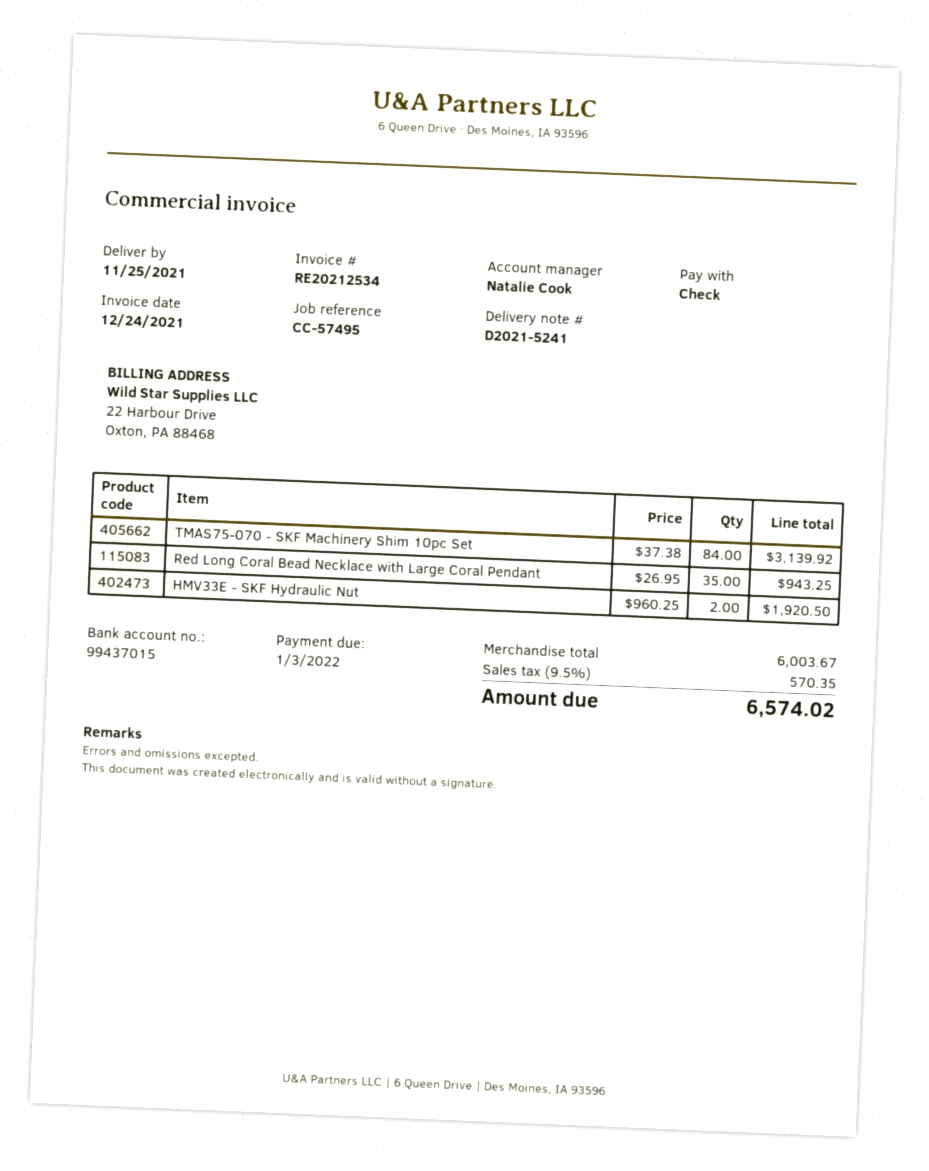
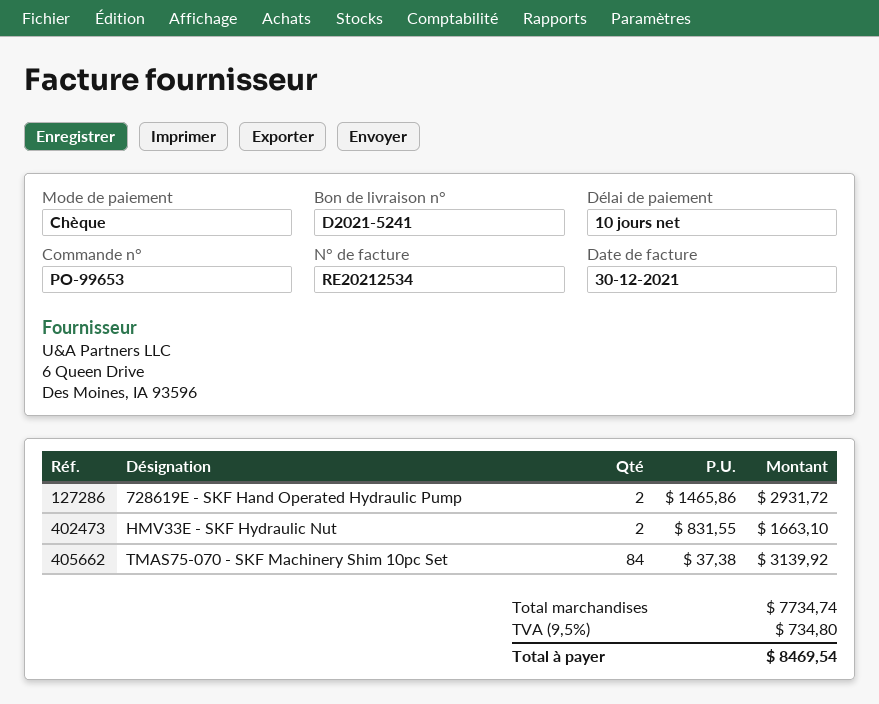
invoice date: 2021-12-24 -> 2021-12-30
Red Long Coral Bead Necklace with Large Coral Pendant: 35 x 26.95 = 943.25 -> none
HMV33E - SKF Hydraulic Nut: 2 x 960.25 = 1920.50 -> 2 x 831.55 = 1663.10
728619E - SKF Hand Operated Hydraulic Pump: none -> 2 x 1465.86 = 2931.72
subtotal: 6003.67 -> 7734.74
tax: 9.5% = 570.35 -> 9.5% = 734.80
total: 6574.02 -> 8469.54

